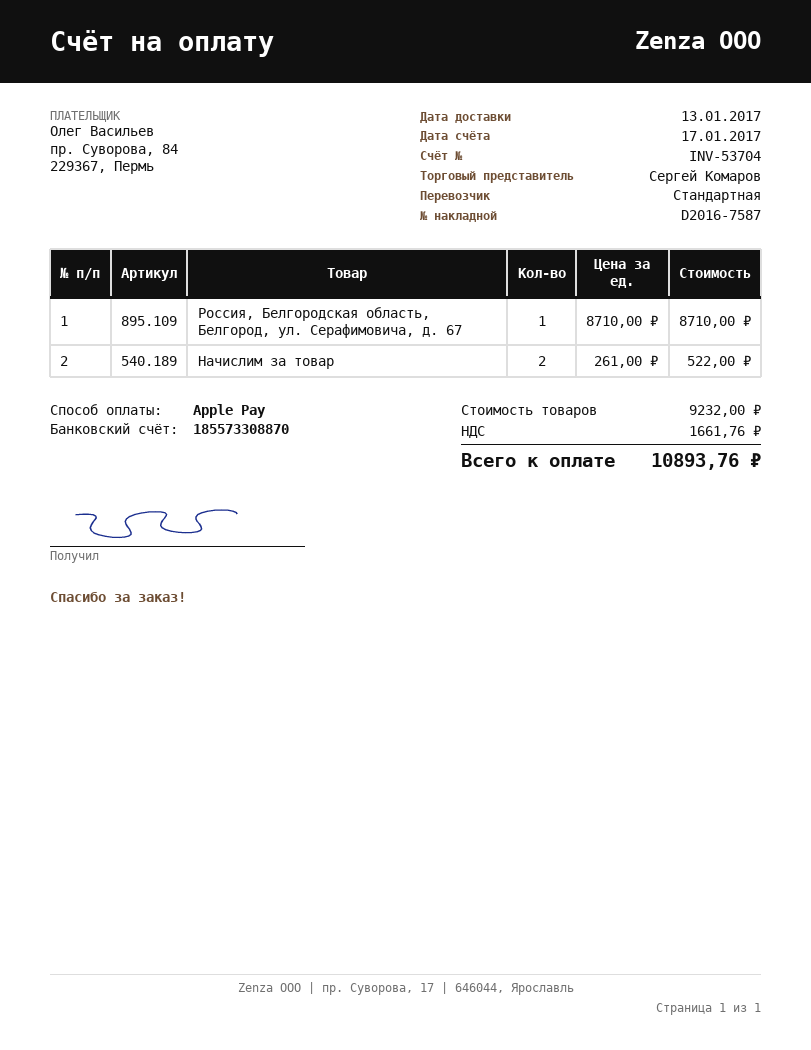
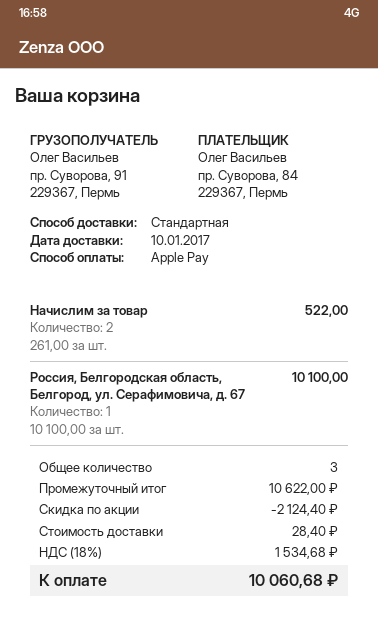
delivery date: 2017-01-13 -> 2017-01-10
Россия, Белгородская область, Белгород, ул. Серафимовича, д. 67: 1 x 8710.00 = 8710.00 -> 1 x 10100.00 = 10100.00
subtotal: 9232.00 -> 10622.00
discount: none -> 2124.40
shipping: none -> 28.40
tax: 1661.76 -> 1534.68
total: 10893.76 -> 10060.68

